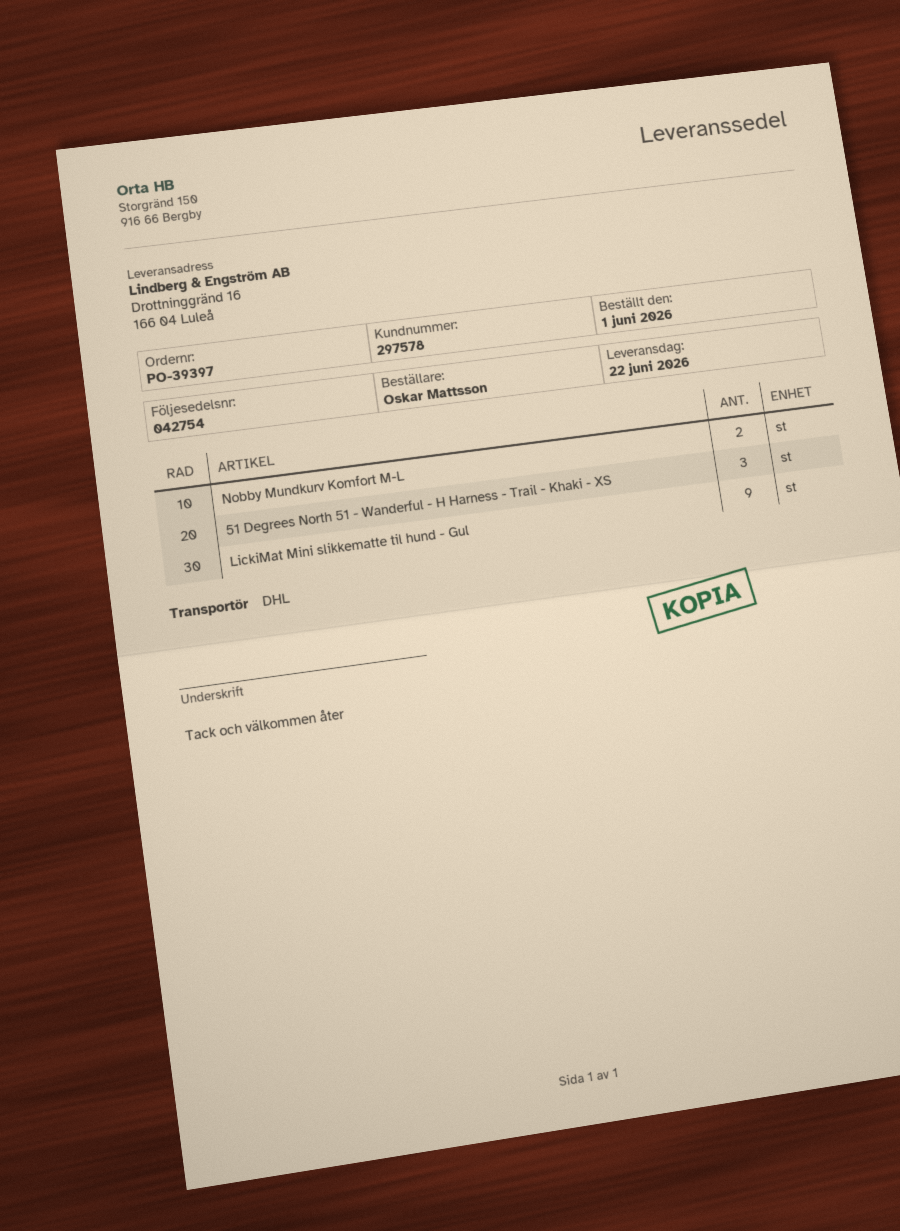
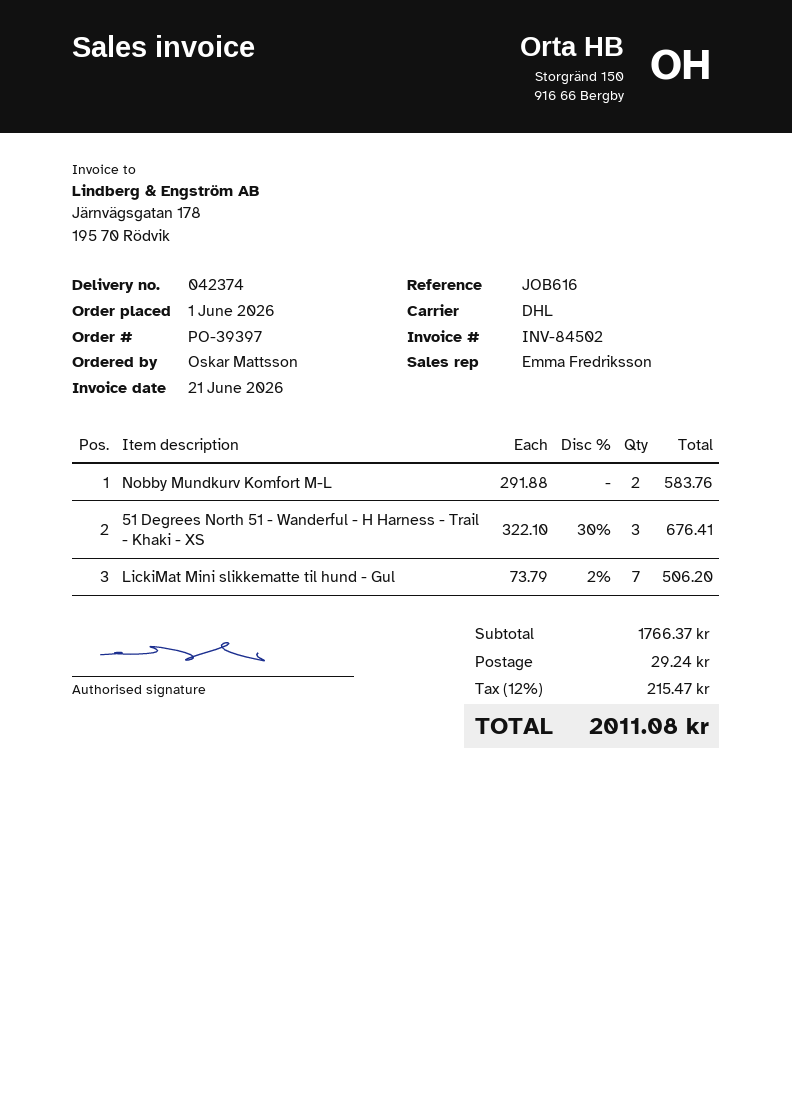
delivery note number: 042754 -> 042374
LickiMat Mini slikkematte til hund - Gul: 9 -> 7

